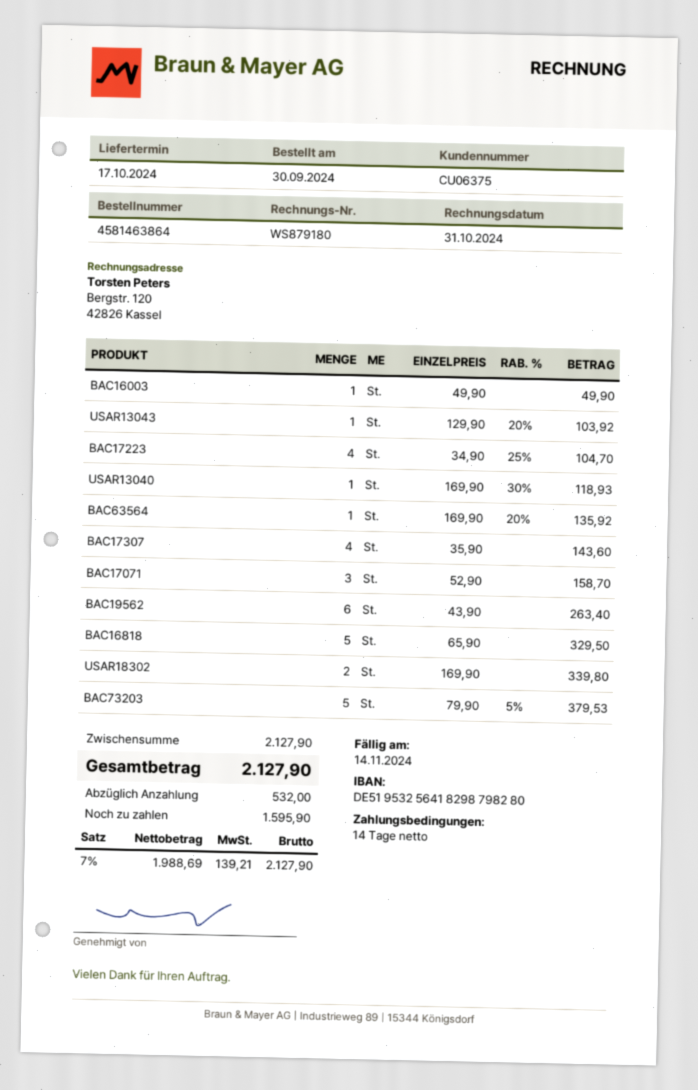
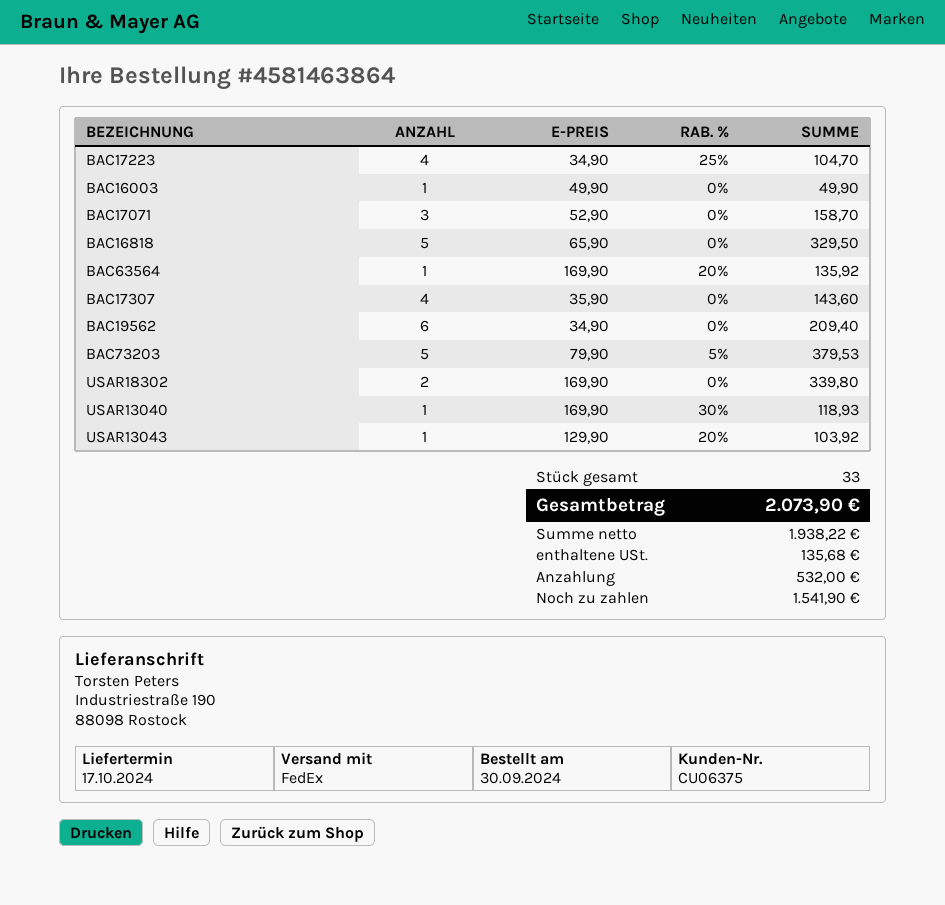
BAC19562: 6 x 43.90 = 263.40 -> 6 x 34.90 = 209.40
net: 1988.69 -> 1938.22
tax: 139.21 -> 135.68
total: 2127.90 -> 2073.90
balance: 1595.90 -> 1541.90

